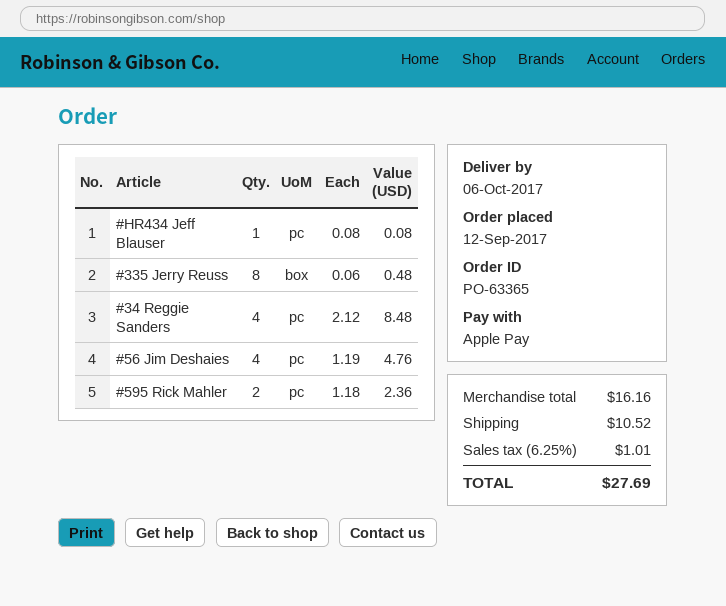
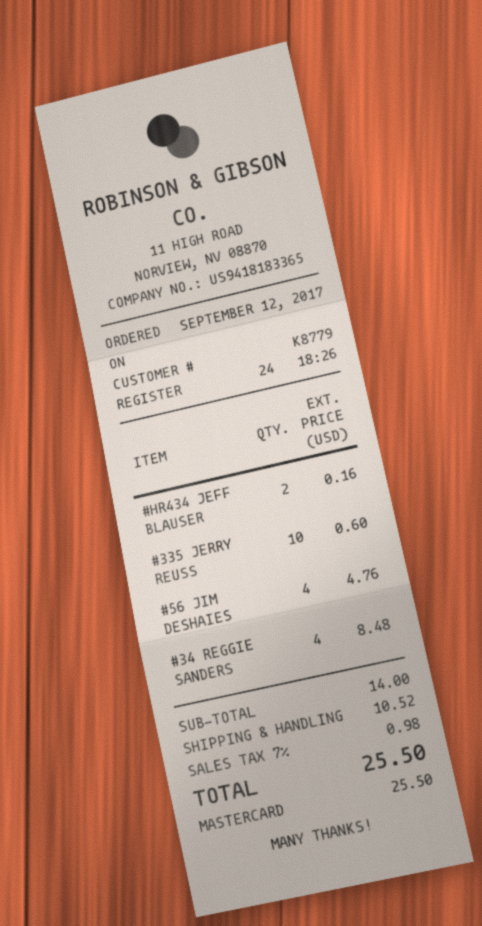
payment method: Apple Pay -> Mastercard
#HR434 Jeff Blauser: 1 for 0.08 -> 2 for 0.16
#335 Jerry Reuss: 8 for 0.48 -> 10 for 0.60
#595 Rick Mahler: 2 for 2.36 -> none
subtotal: 16.16 -> 14.00
tax: 6.25% = 1.01 -> 7% = 0.98
total: 27.69 -> 25.50

